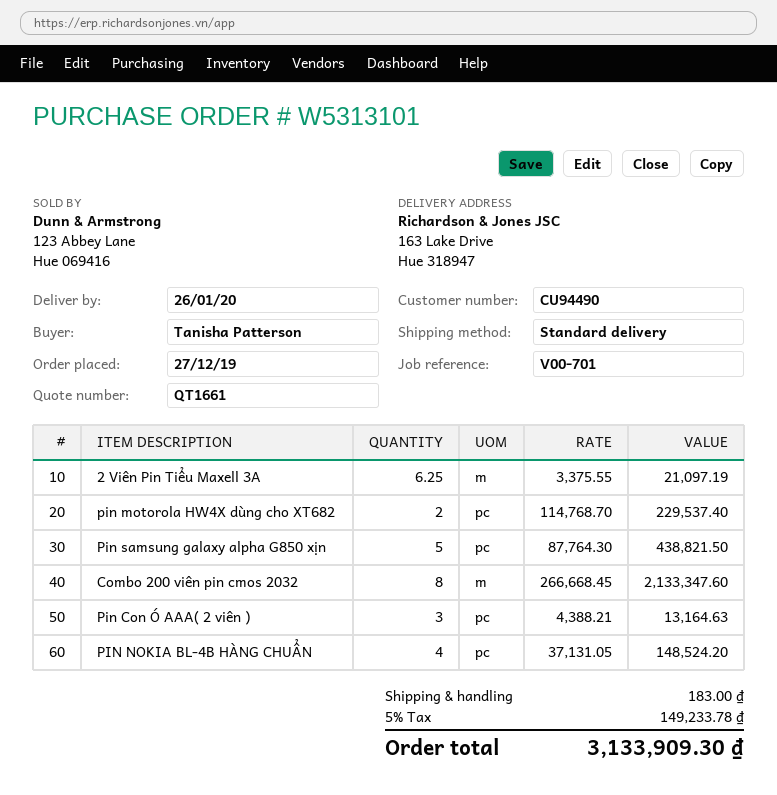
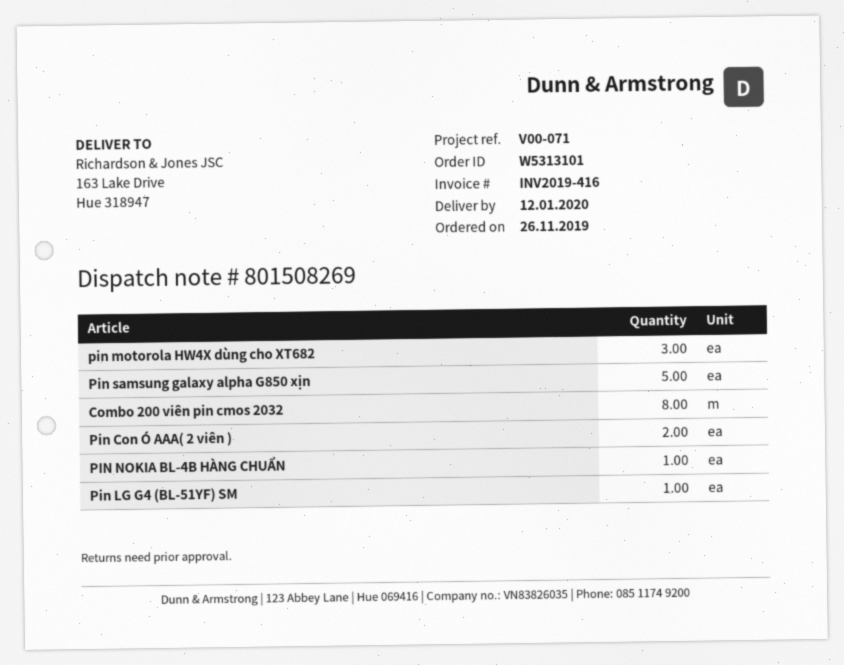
order date: 2019-12-27 -> 2019-11-26
delivery date: 2020-01-26 -> 2020-01-12
reference: V00-701 -> V00-071
2 Viên Pin Tiểu Maxell 3A: 6.25 -> none
pin motorola HW4X dùng cho XT682: 2 -> 3
Pin Con Ó AAA( 2 viên ): 3 -> 2
PIN NOKIA BL-4B HÀNG CHUẨN: 4 -> 1
Pin LG G4 (BL-51YF) SM: none -> 1

